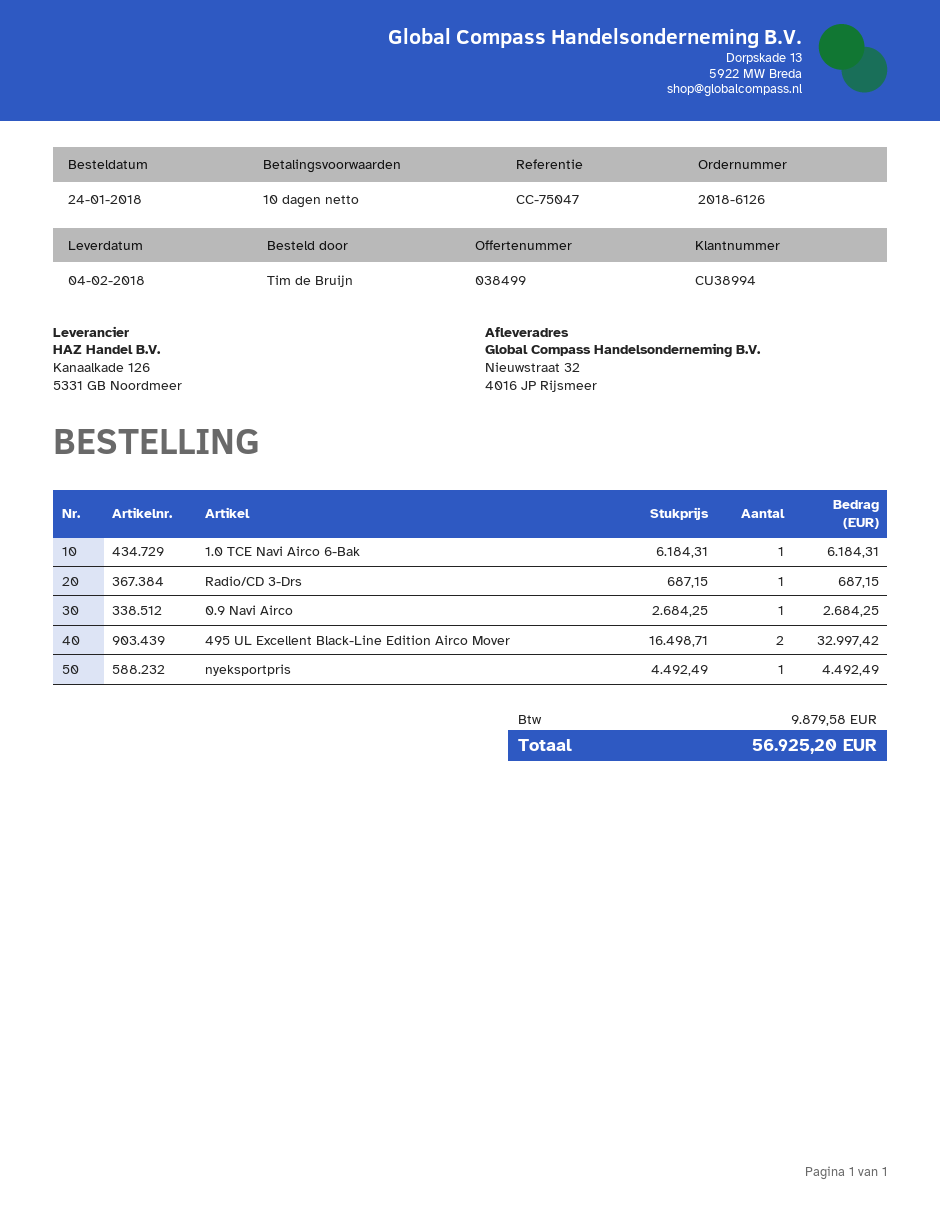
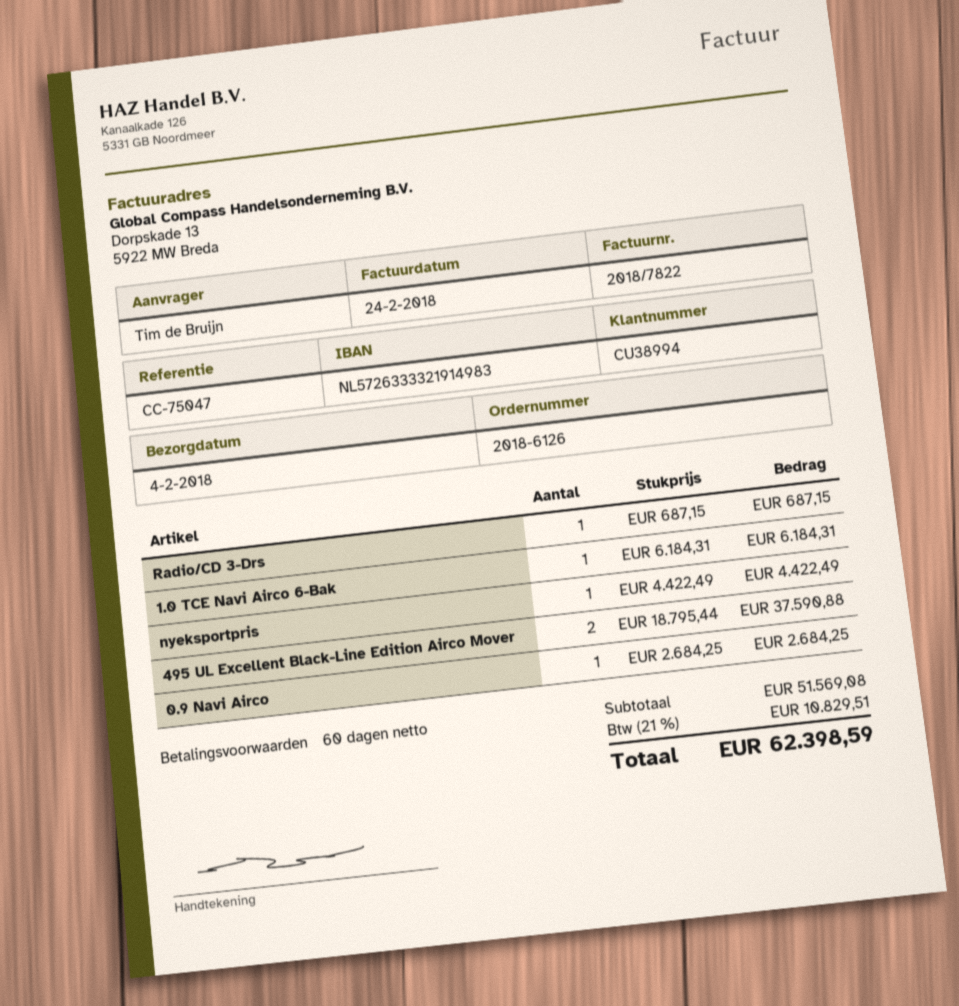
payment terms: 10 days -> 60 days
495 UL Excellent Black-Line Edition Airco Mover: 2 x 16498.71 = 32997.42 -> 2 x 18795.44 = 37590.88
nyeksportpris: 1 x 4492.49 = 4492.49 -> 1 x 4422.49 = 4422.49
tax: 9879.58 -> 10829.51
total: 56925.20 -> 62398.59

